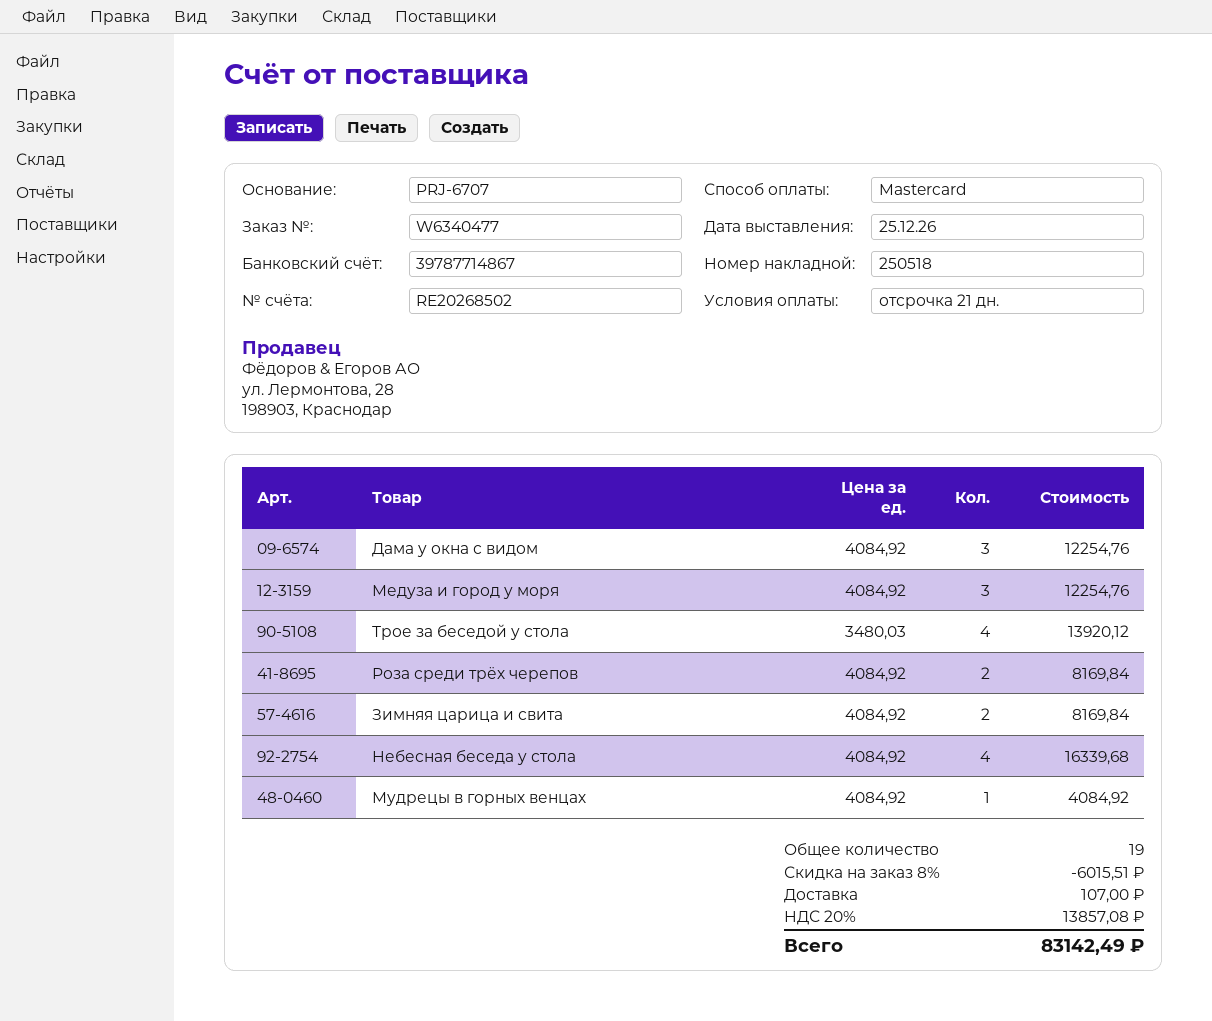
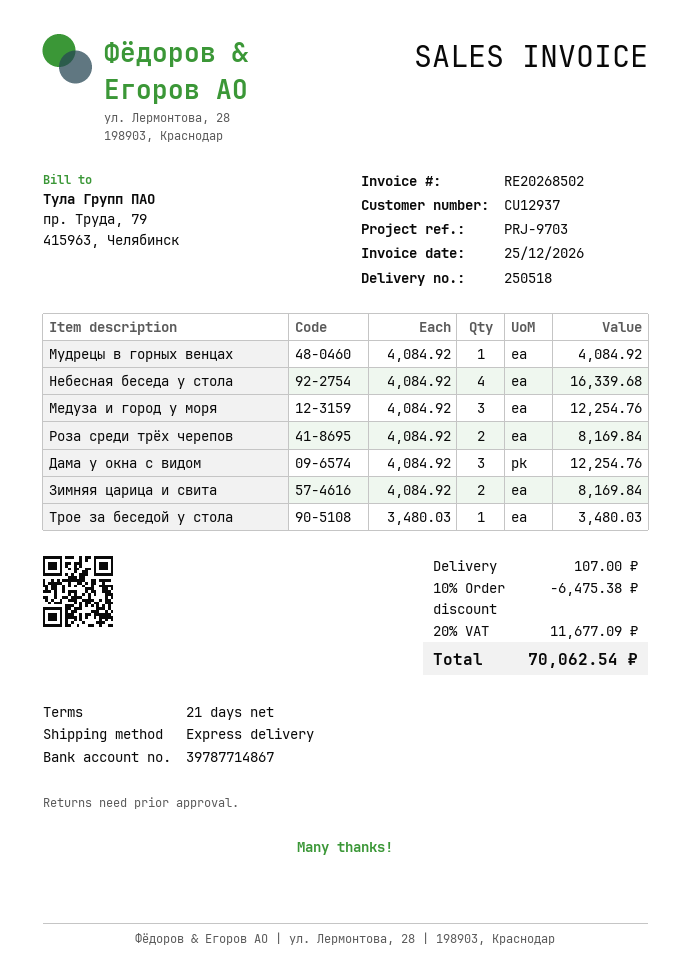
reference: PRJ-6707 -> PRJ-9703
Трое за беседой у стола: 4 x 3480.03 = 13920.12 -> 1 x 3480.03 = 3480.03
discount: 8% = 6015.51 -> 10% = 6475.38
tax: 20% = 13857.08 -> 20% = 11677.09
total: 83142.49 -> 70062.54

